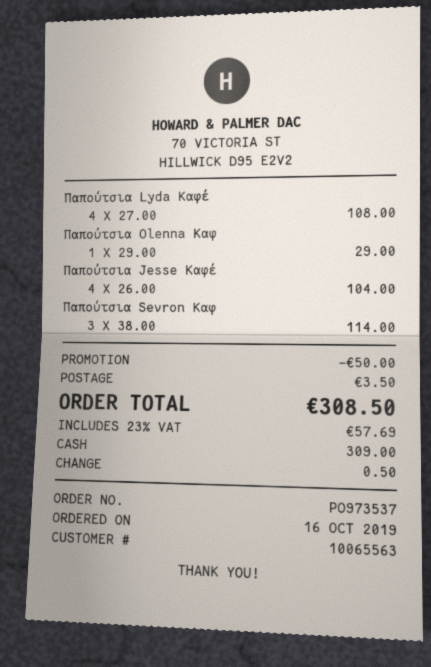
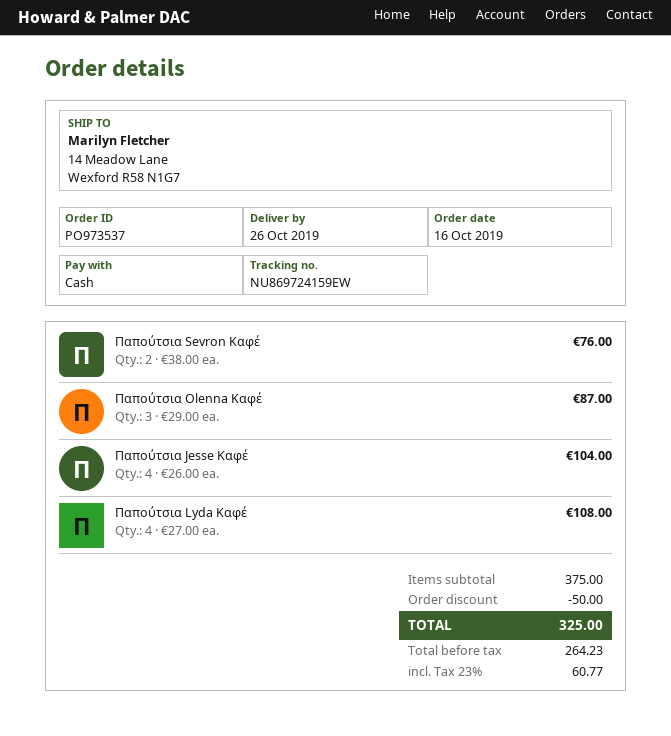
Παπούτσια Olenna Καφ: 1 x 29.00 = 29.00 -> 3 x 29.00 = 87.00
Παπούτσια Sevron Καφ: 3 x 38.00 = 114.00 -> 2 x 38.00 = 76.00
shipping: 3.50 -> none
tax: 23% = 57.69 -> 23% = 60.77
total: 308.50 -> 325.00

